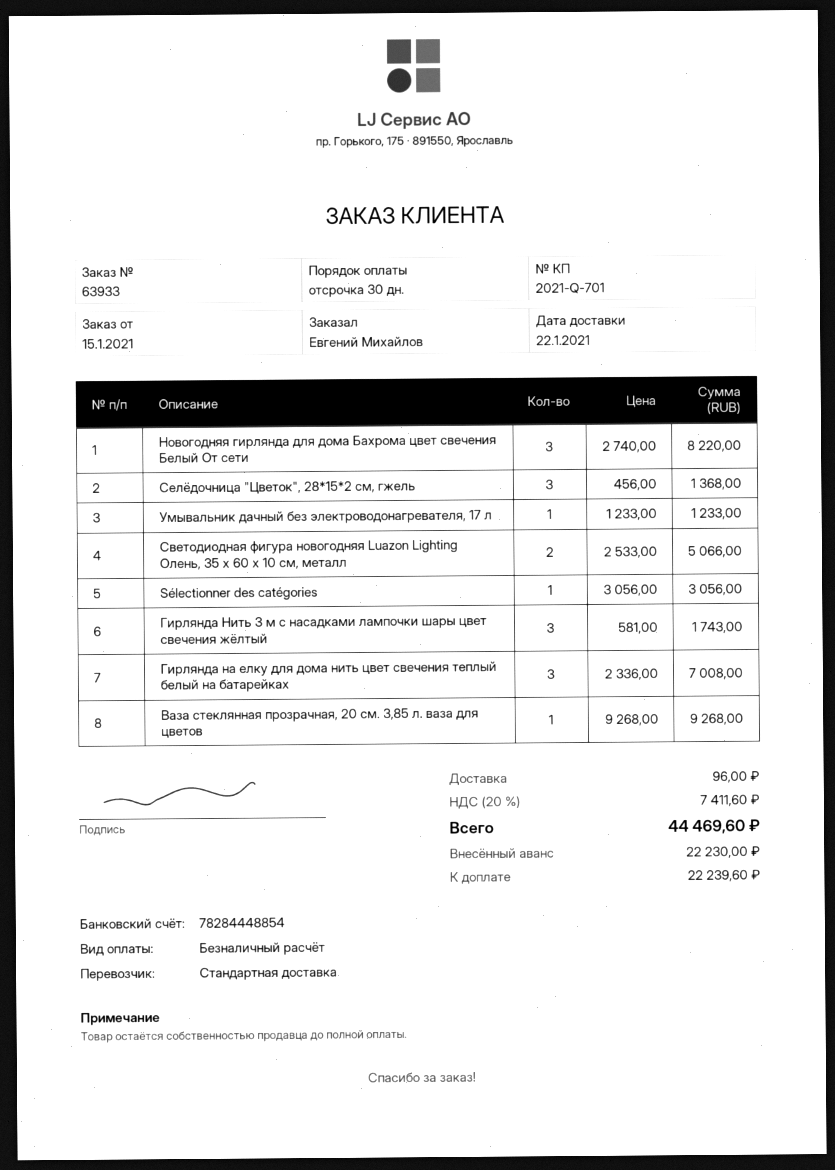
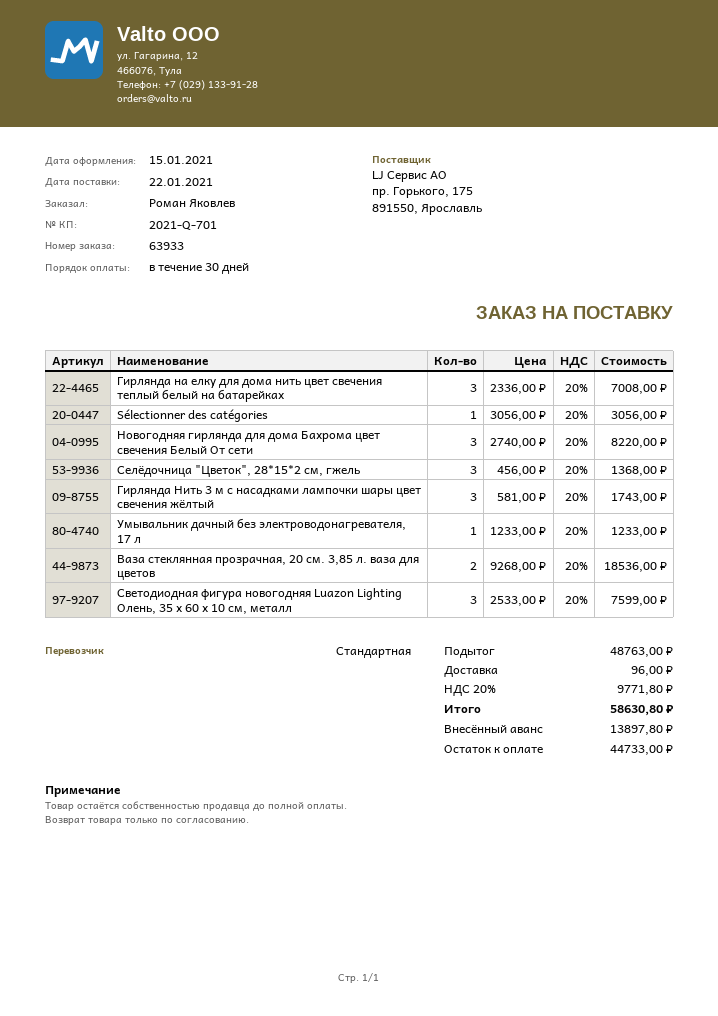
ordered by: Евгений Михайлов -> Роман Яковлев
Светодиодная фигура новогодняя Luazon Lighting Олень, 35 x 60 x 10 см, металл: 2 x 2533.00 = 5066.00 -> 3 x 2533.00 = 7599.00
Ваза стеклянная прозрачная, 20 см. 3,85 л. ваза для цветов: 1 x 9268.00 = 9268.00 -> 2 x 9268.00 = 18536.00
tax: 20% = 7411.60 -> 20% = 9771.80
total: 44469.60 -> 58630.80
deposit: 22230.00 -> 13897.80
balance: 22239.60 -> 44733.00

